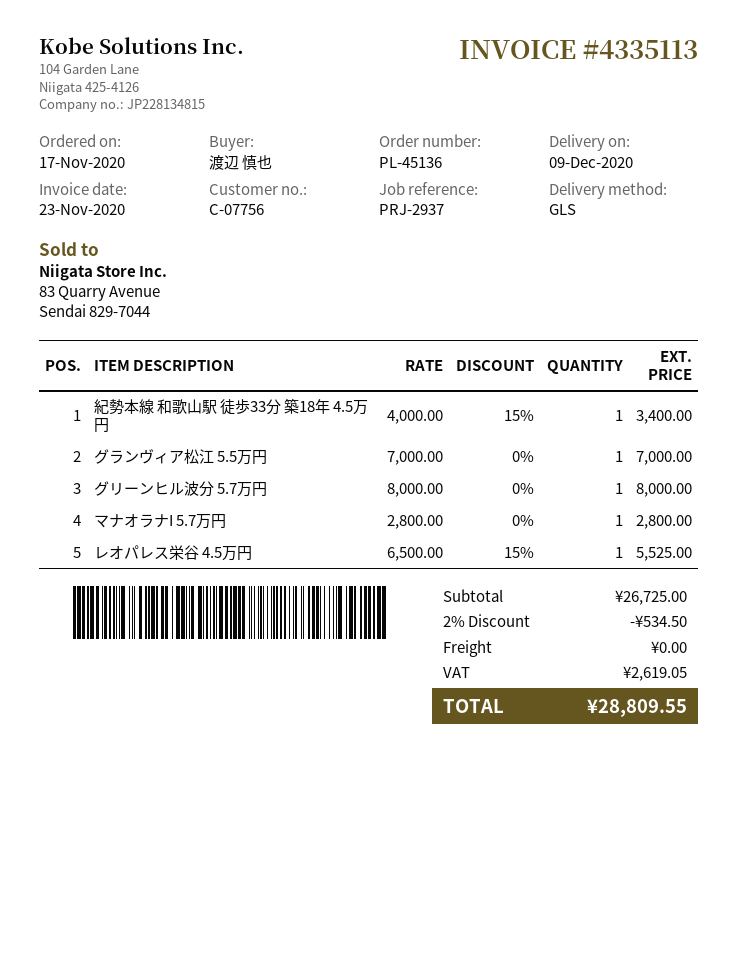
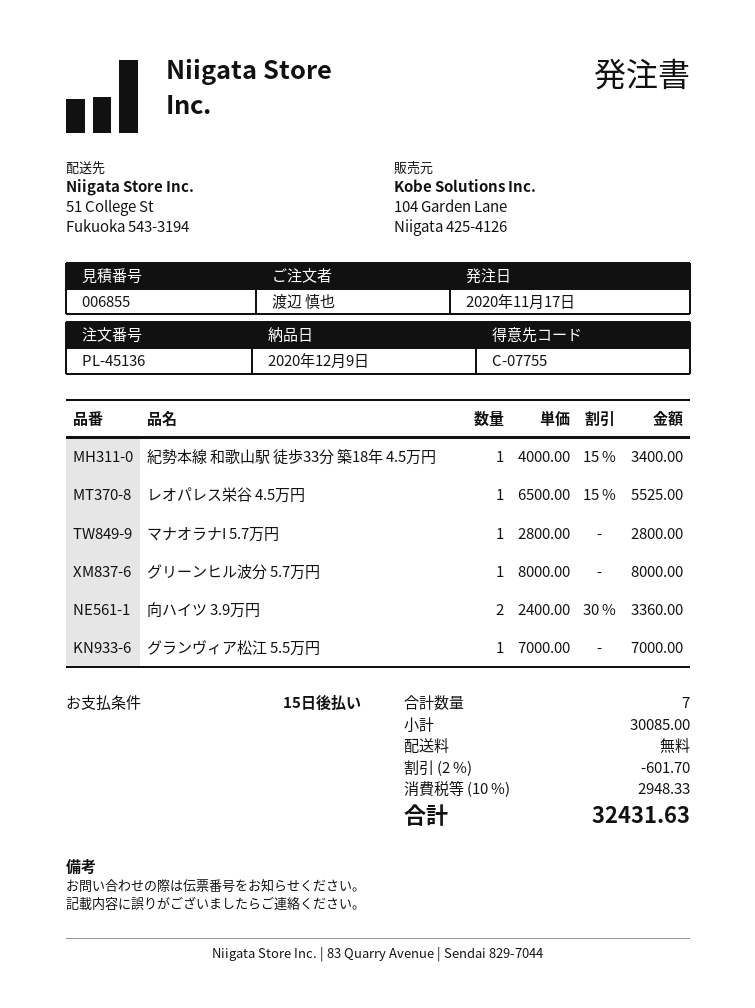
customer number: C-07756 -> C-07755
向ハイツ 3.9万円: none -> 2 x 2400.00 - 30% = 3360.00
subtotal: 26725.00 -> 30085.00
discount: 2% = 534.50 -> 2% = 601.70
tax: 2619.05 -> 2948.33
total: 28809.55 -> 32431.63

